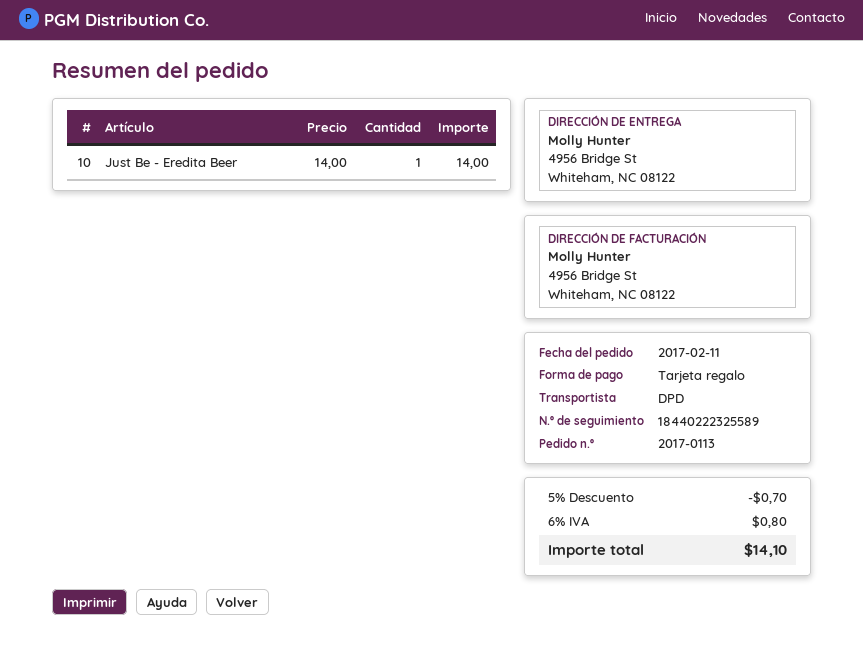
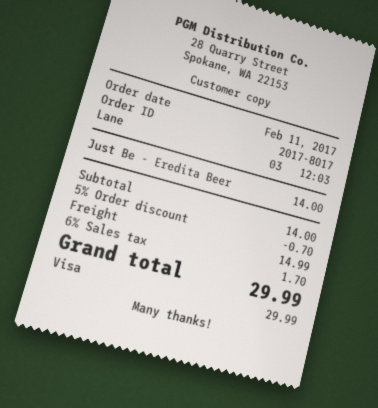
order number: 2017-0113 -> 2017-8017
payment method: gift card -> Visa
shipping: none -> 14.99
tax: 6% = 0.80 -> 6% = 1.70
total: 14.10 -> 29.99

